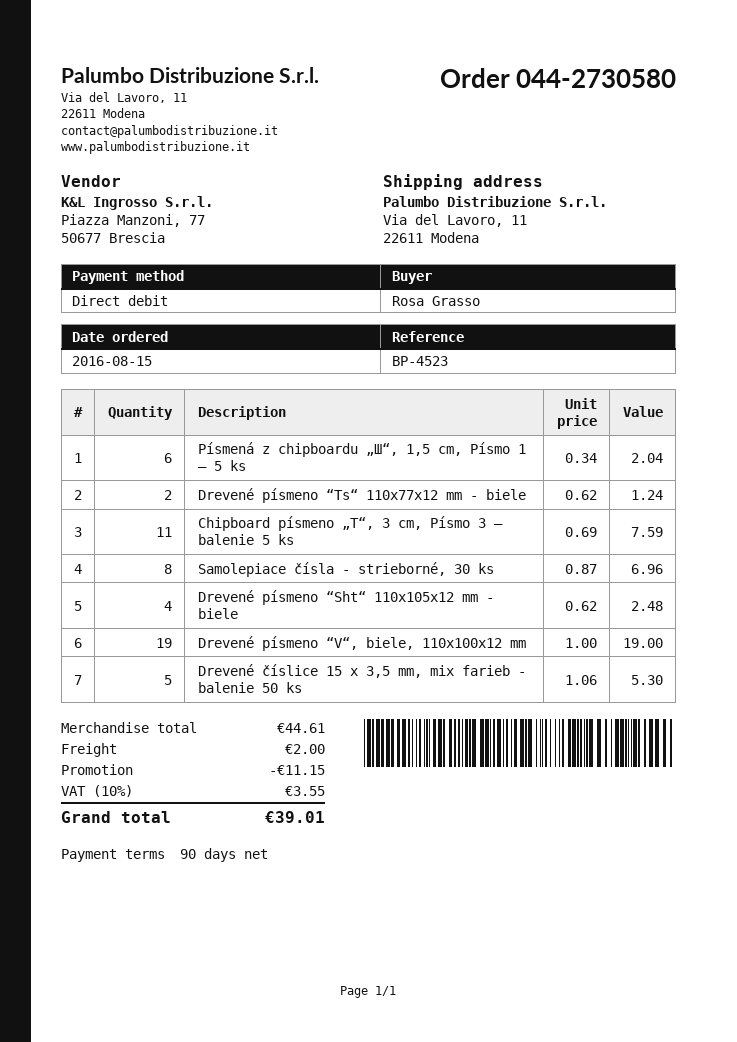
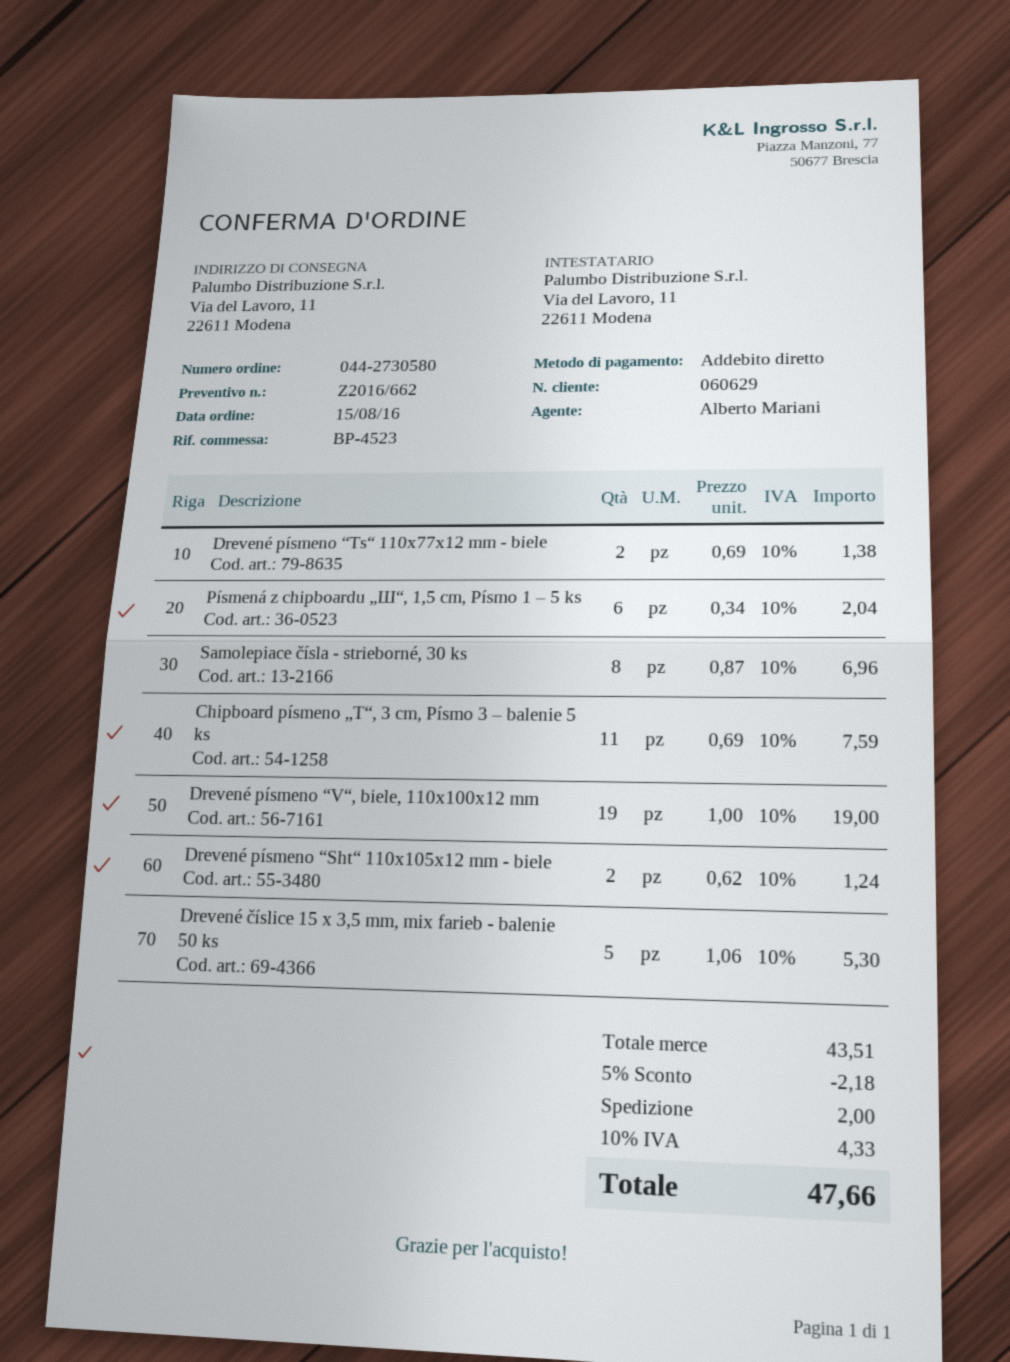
Drevené písmeno “Ts“ 110x77x12 mm - biele: 2 x 0.62 = 1.24 -> 2 x 0.69 = 1.38
Drevené písmeno “Sht“ 110x105x12 mm - biele: 4 x 0.62 = 2.48 -> 2 x 0.62 = 1.24
subtotal: 44.61 -> 43.51
discount: 11.15 -> 2.18
tax: 10% = 3.55 -> 10% = 4.33
total: 39.01 -> 47.66

